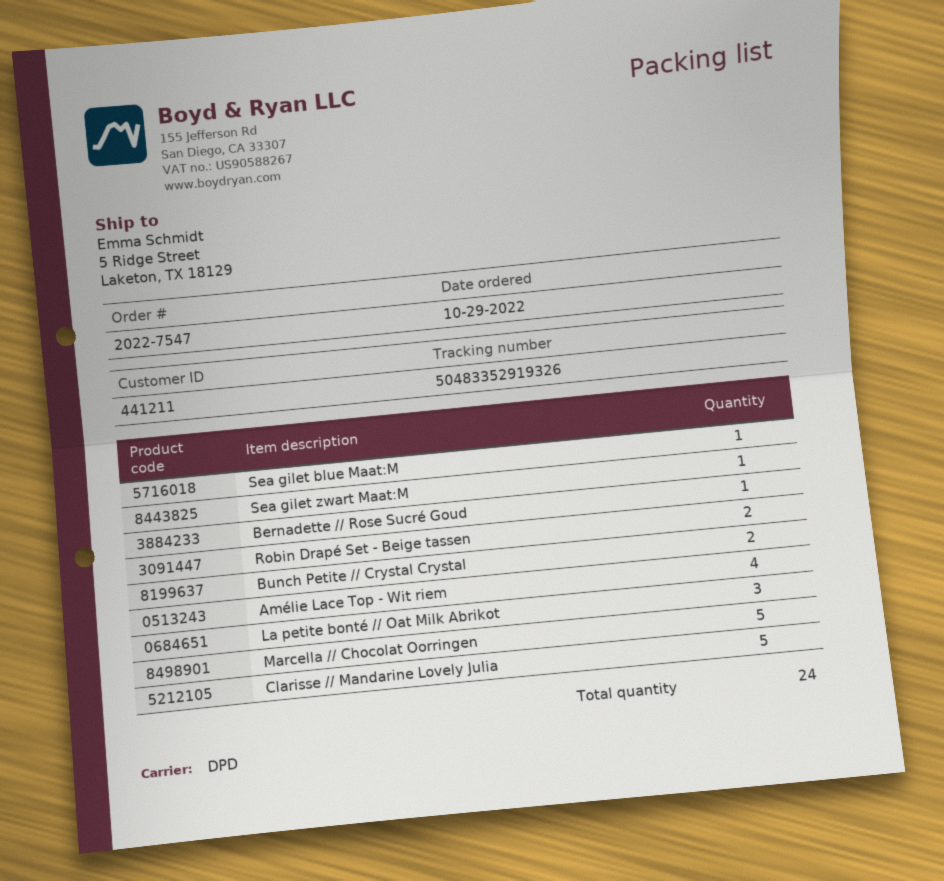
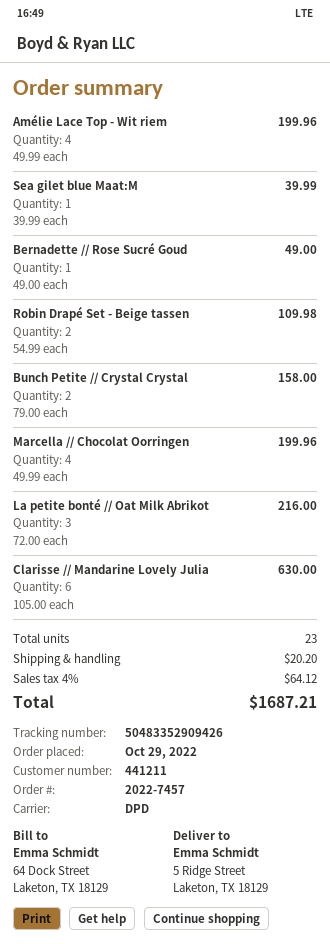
order number: 2022-7547 -> 2022-7457
tracking number: 50483352919326 -> 50483352909426
Sea gilet zwart Maat:M: 1 -> none
Marcella // Chocolat Oorringen: 5 -> 4
Clarisse // Mandarine Lovely Julia: 5 -> 6
total quantity: 24 -> 23

